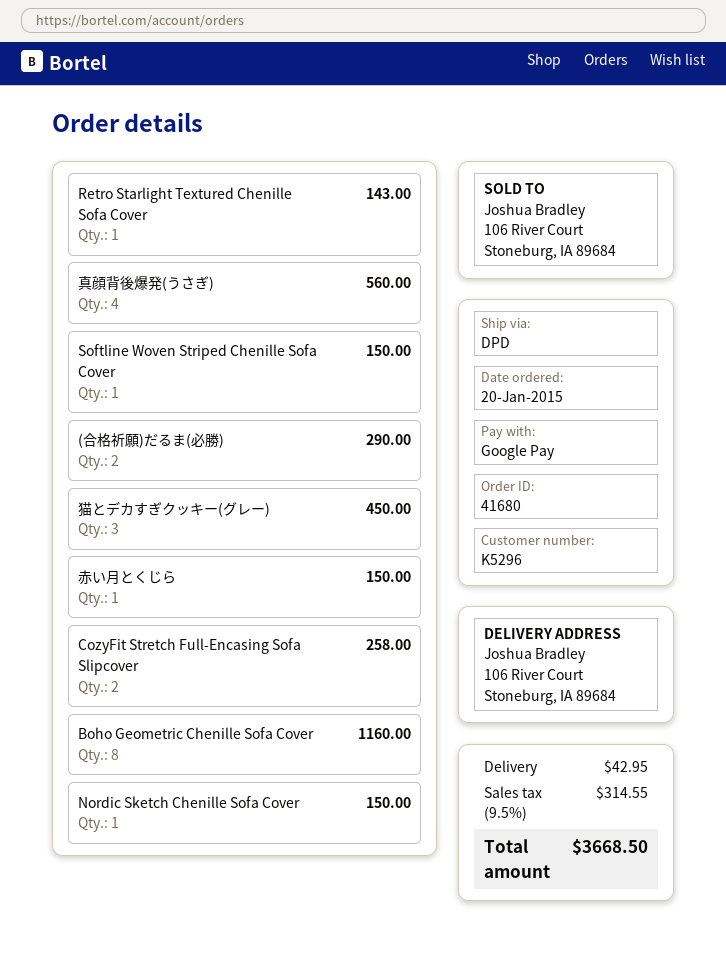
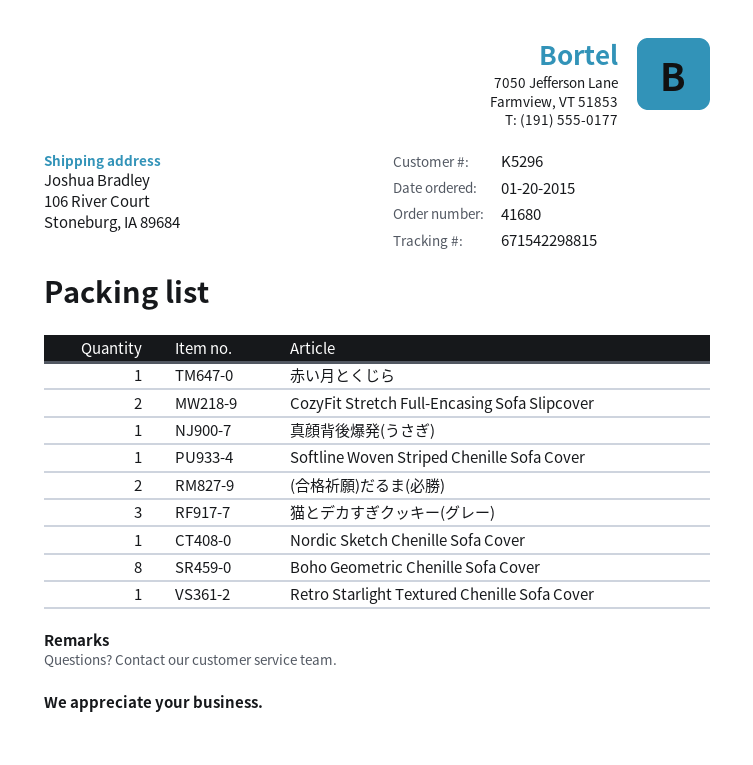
真顔背後爆発(うさぎ): 4 -> 1

